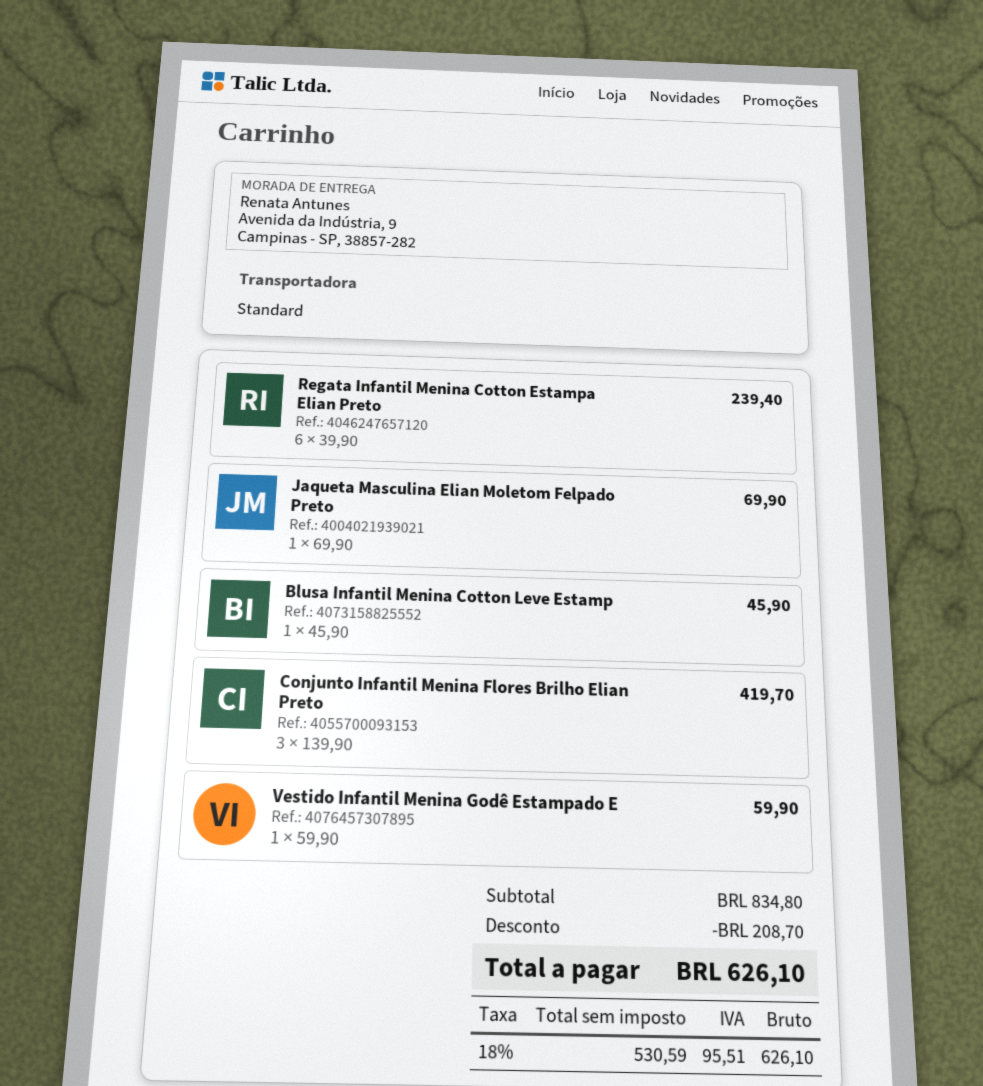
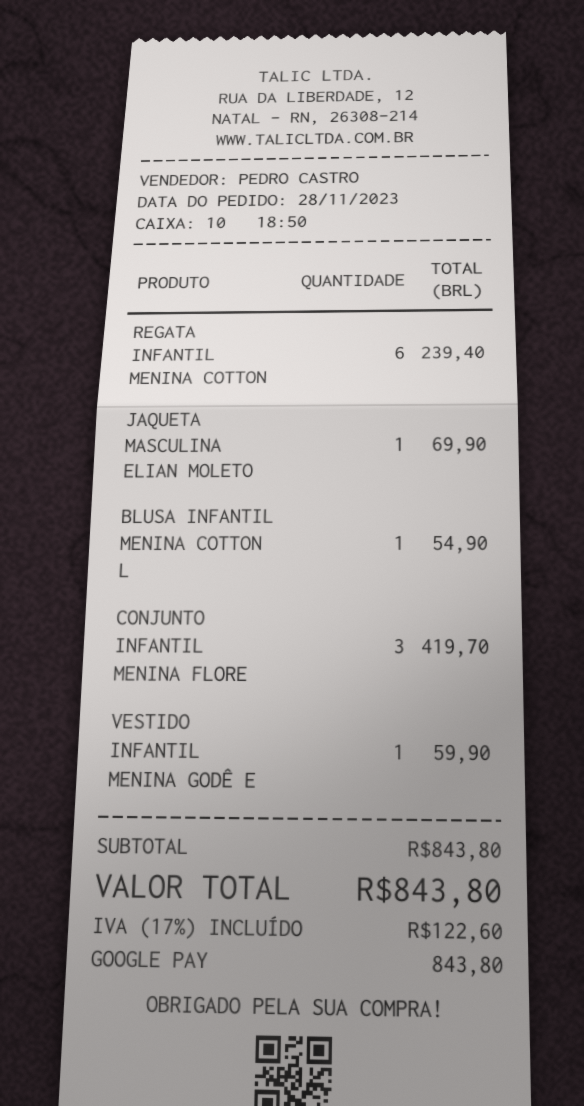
Blusa Infantil Menina Cotton Leve Estamp: 1 for 45.90 -> 1 for 54.90
subtotal: 834.80 -> 843.80
discount: 208.70 -> none
tax: 18% = 95.51 -> 17% = 122.60
total: 626.10 -> 843.80

